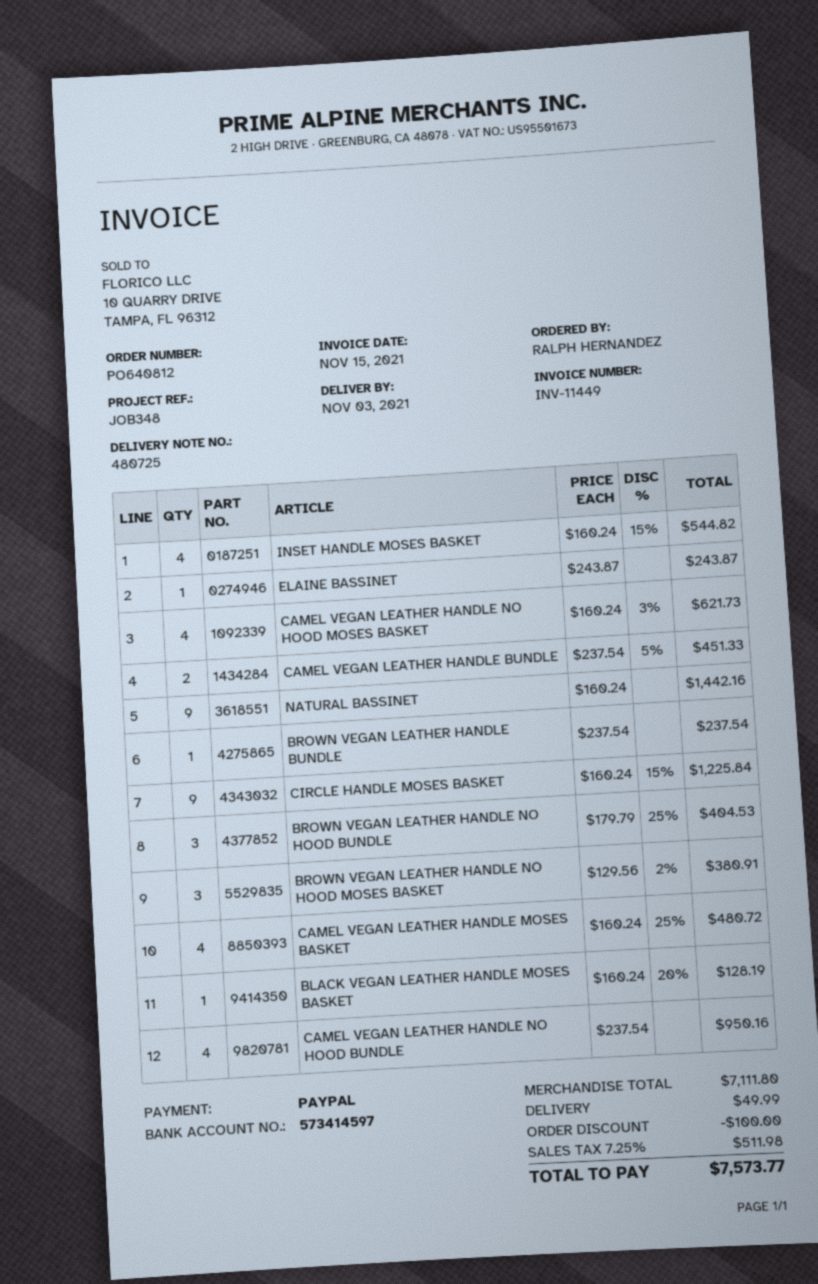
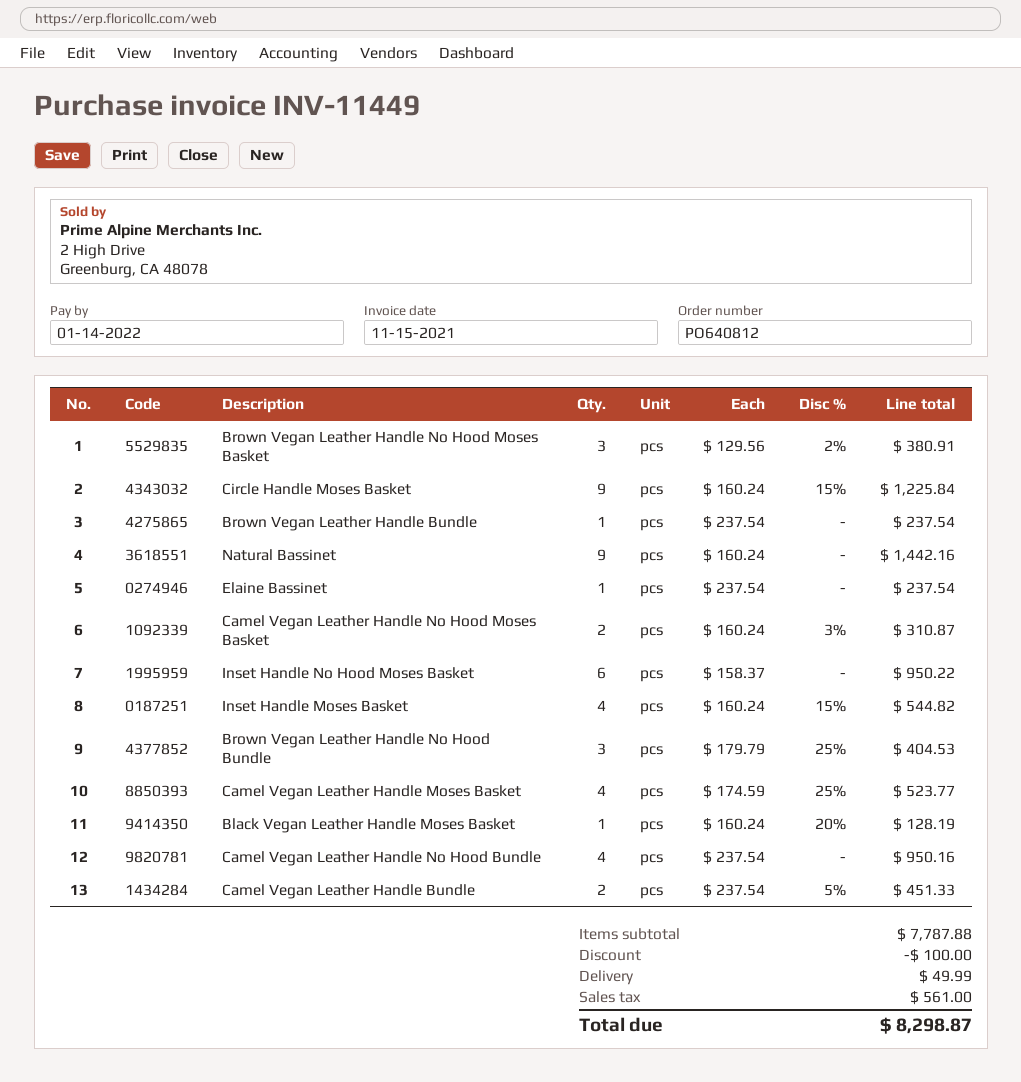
ELAINE BASSINET: 1 x 243.87 = 243.87 -> 1 x 237.54 = 237.54
CAMEL VEGAN LEATHER HANDLE NO HOOD MOSES BASKET: 4 x 160.24 - 3% = 621.73 -> 2 x 160.24 - 3% = 310.87
CAMEL VEGAN LEATHER HANDLE MOSES BASKET: 4 x 160.24 - 25% = 480.72 -> 4 x 174.59 - 25% = 523.77
Inset Handle No Hood Moses Basket: none -> 6 x 158.37 = 950.22
subtotal: 7111.80 -> 7787.88
tax: 511.98 -> 561.00
total: 7573.77 -> 8298.87

